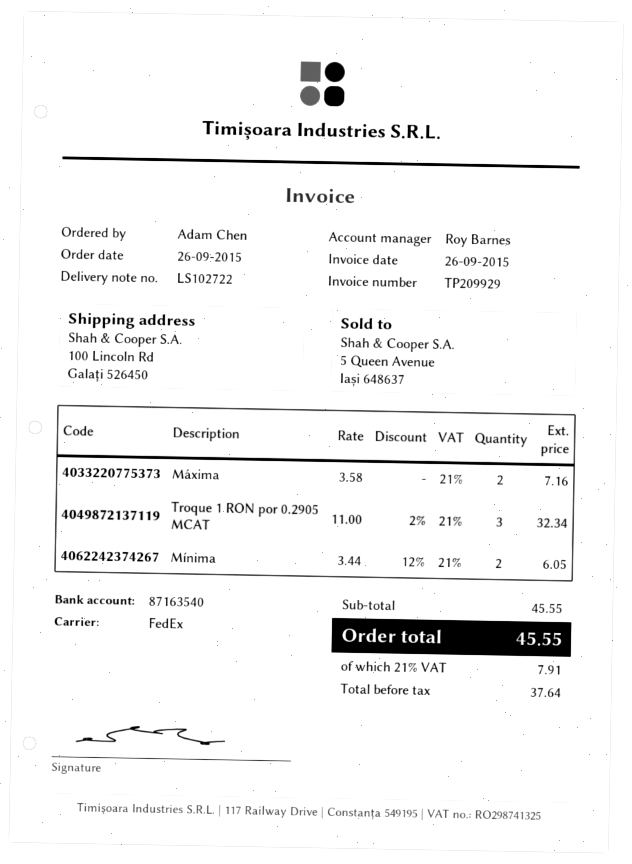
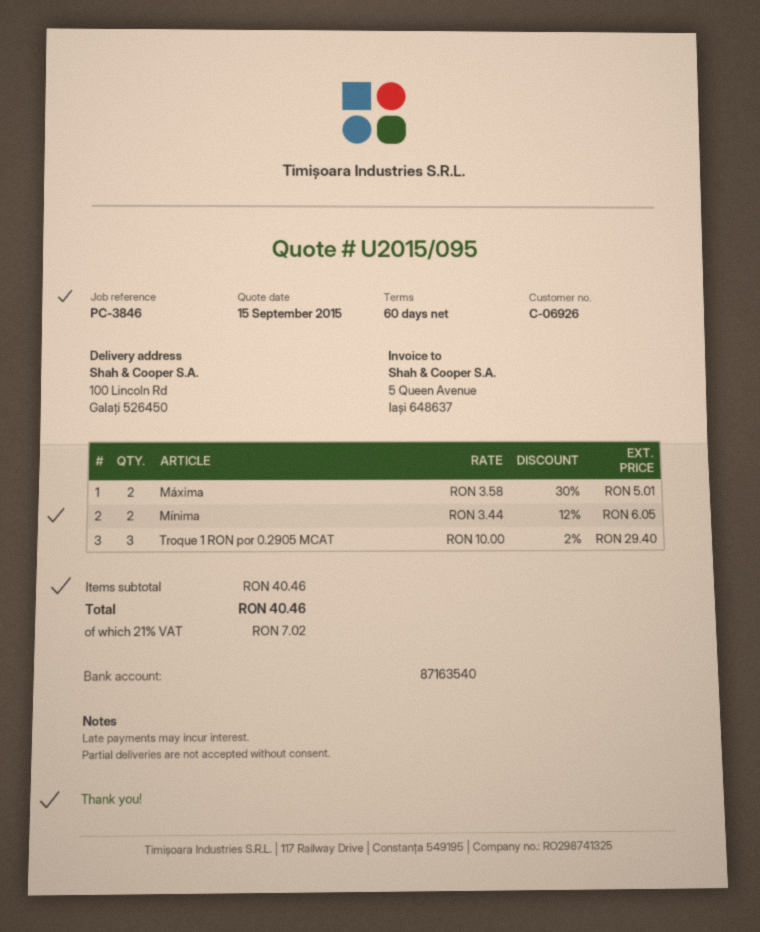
Máxima: 2 x 3.58 = 7.16 -> 2 x 3.58 - 30% = 5.01
Troque 1 RON por 0.2905 MCAT: 3 x 11.00 - 2% = 32.34 -> 3 x 10.00 - 2% = 29.40
subtotal: 45.55 -> 40.46
tax: 21% = 7.91 -> 21% = 7.02
total: 45.55 -> 40.46

